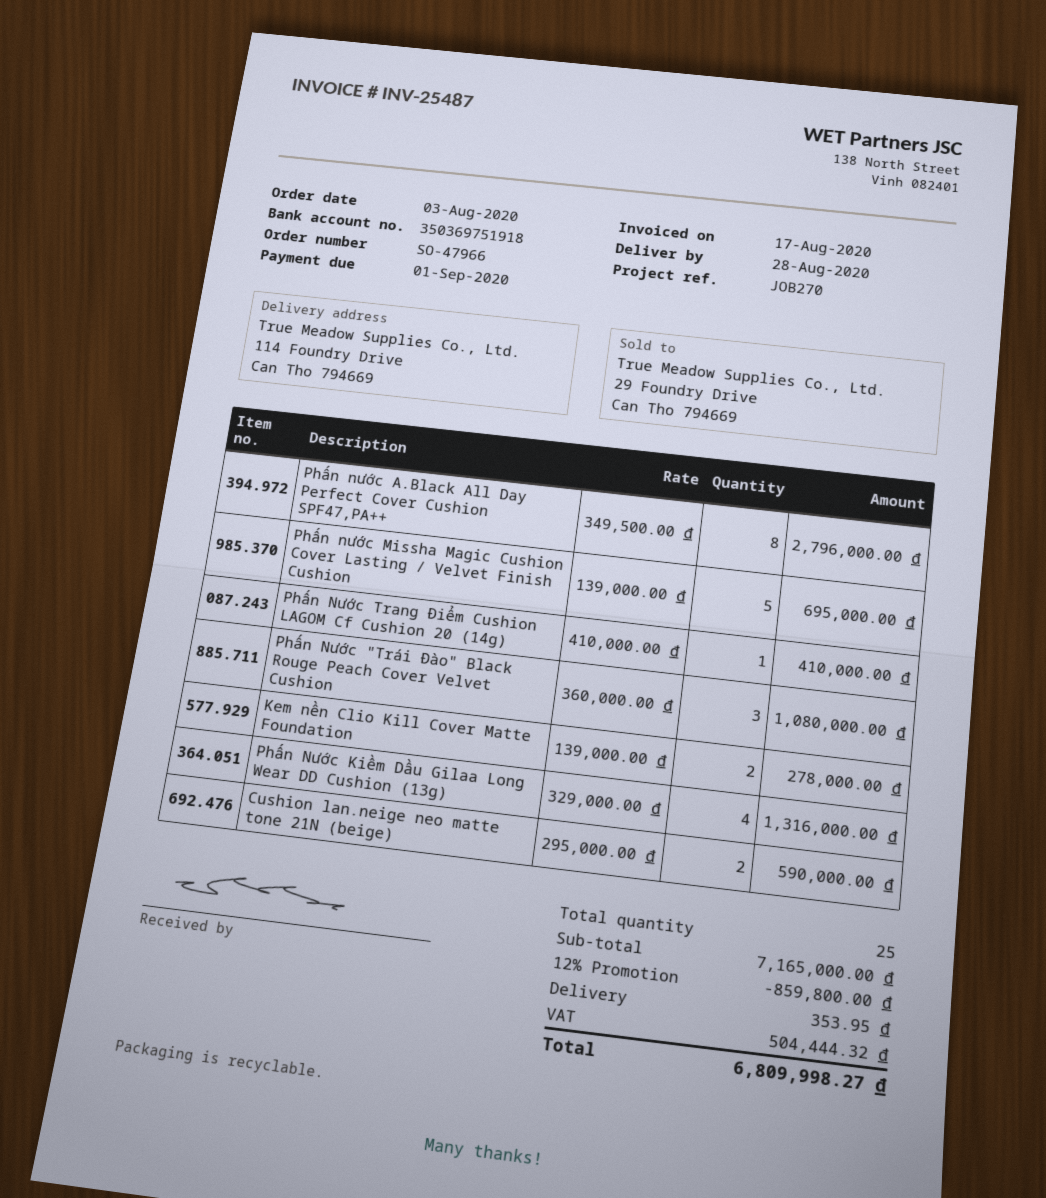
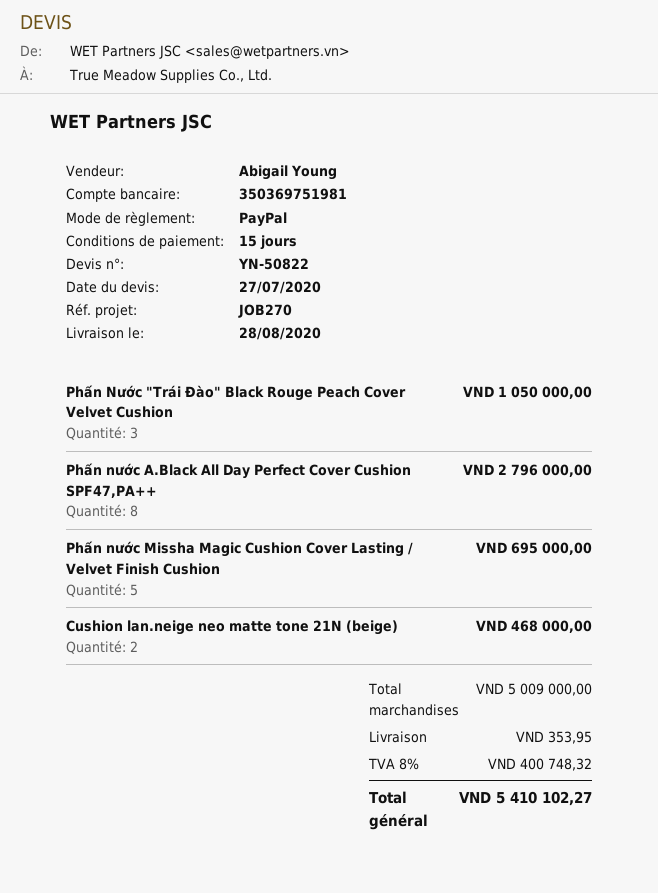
bank account: 350369751918 -> 350369751981
Phấn Nước Trang Điểm Cushion LAGOM Cf Cushion 20 (14g): 1 for 410000.00 -> none
Phấn Nước "Trái Đào" Black Rouge Peach Cover Velvet Cushion: 3 for 1080000.00 -> 3 for 1050000.00
Kem nền Clio Kill Cover Matte Foundation: 2 for 278000.00 -> none
Phấn Nước Kiềm Dầu Gilaa Long Wear DD Cushion (13g): 4 for 1316000.00 -> none
Cushion lan.neige neo matte tone 21N (beige): 2 for 590000.00 -> 2 for 468000.00
subtotal: 7165000.00 -> 5009000.00
discount: 12% = 859800.00 -> none
tax: 504444.32 -> 400748.32
total: 6809998.27 -> 5410102.27

